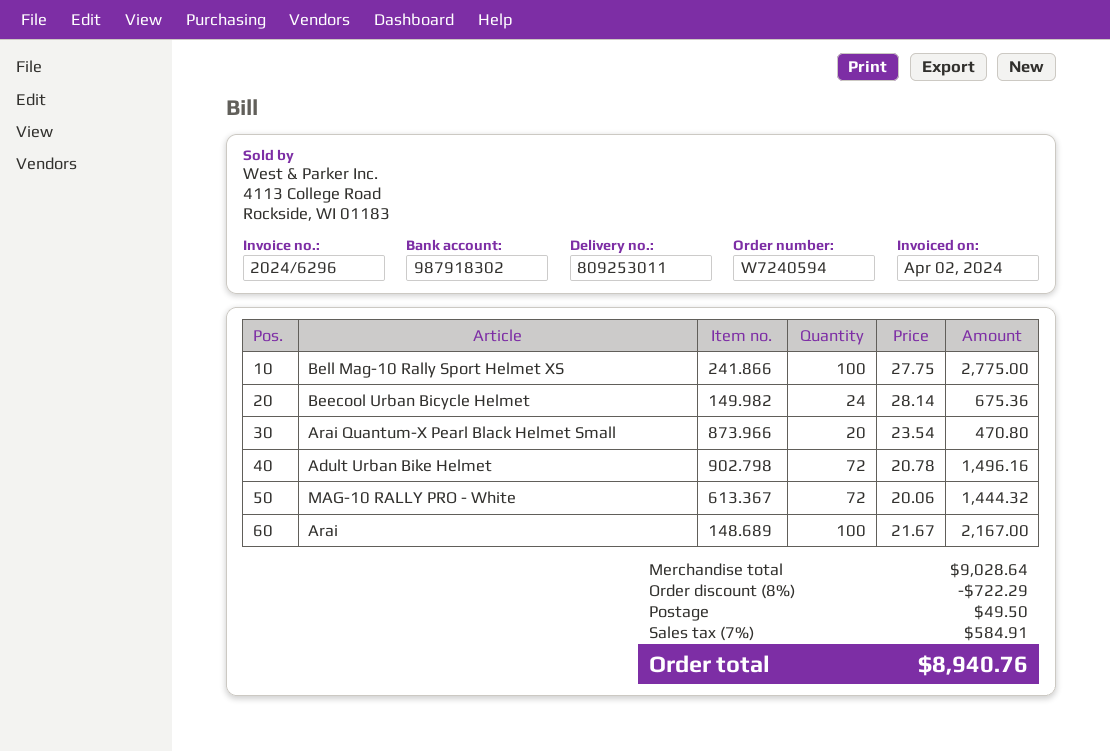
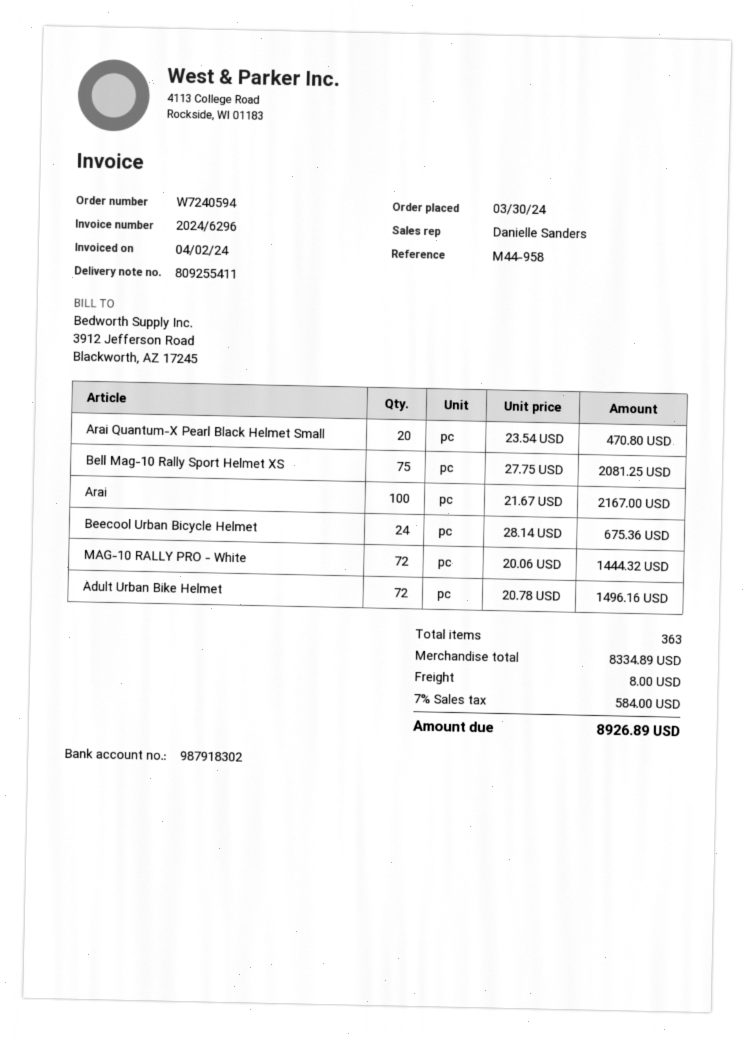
delivery note number: 809253011 -> 809255411
Bell Mag-10 Rally Sport Helmet XS: 100 x 27.75 = 2775.00 -> 75 x 27.75 = 2081.25
subtotal: 9028.64 -> 8334.89
discount: 8% = 722.29 -> none
shipping: 49.50 -> 8.00
tax: 7% = 584.91 -> 7% = 584.00
total: 8940.76 -> 8926.89

